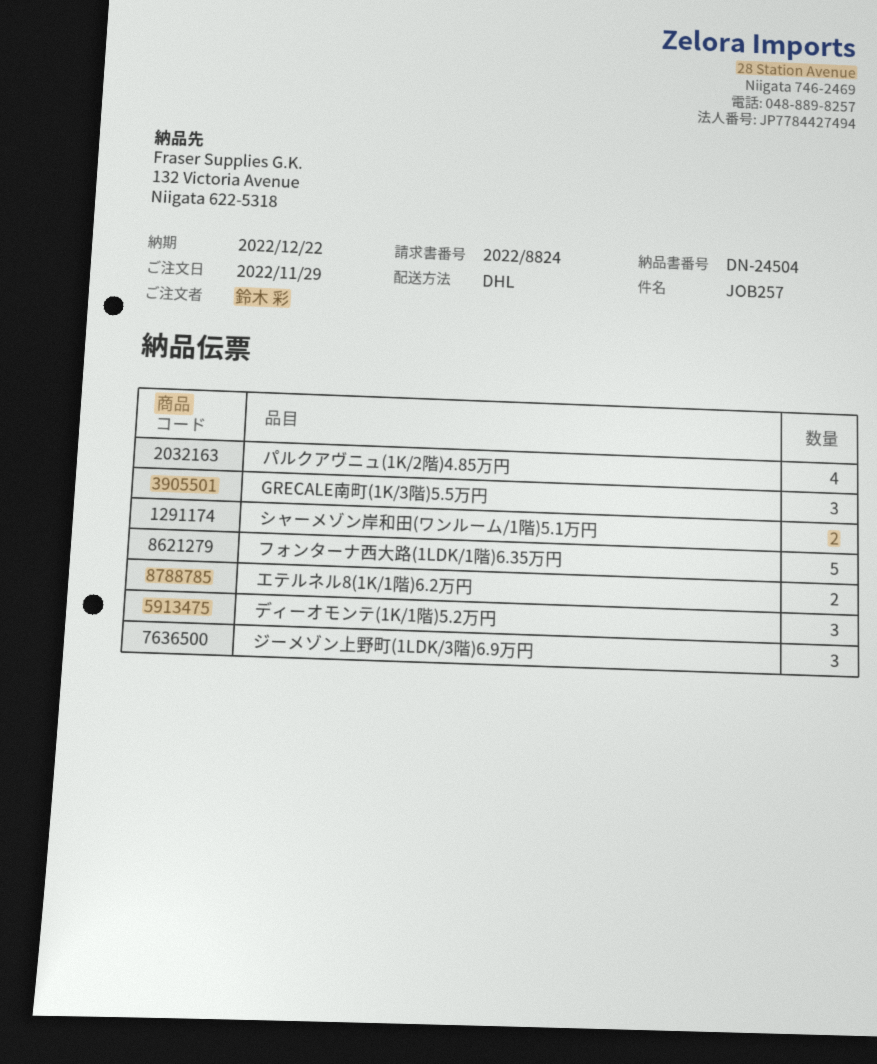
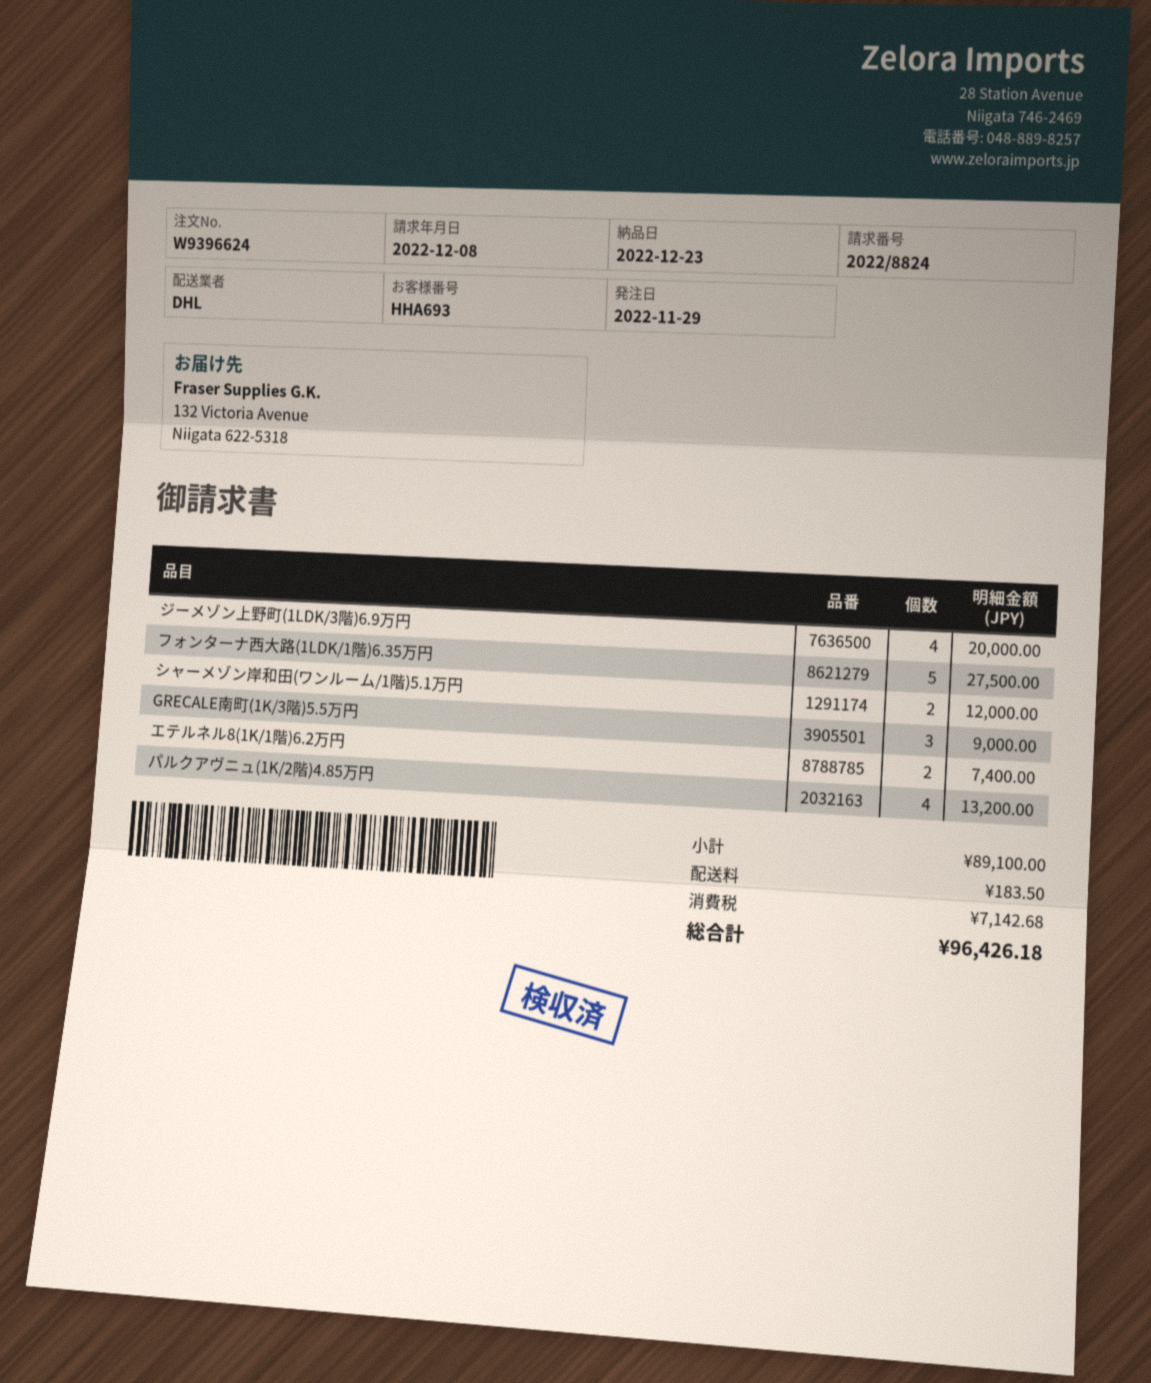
delivery date: 2022-12-22 -> 2022-12-23
ディーオモンテ(1K/1階)5.2万円: 3 -> none
ジーメゾン上野町(1LDK/3階)6.9万円: 3 -> 4

